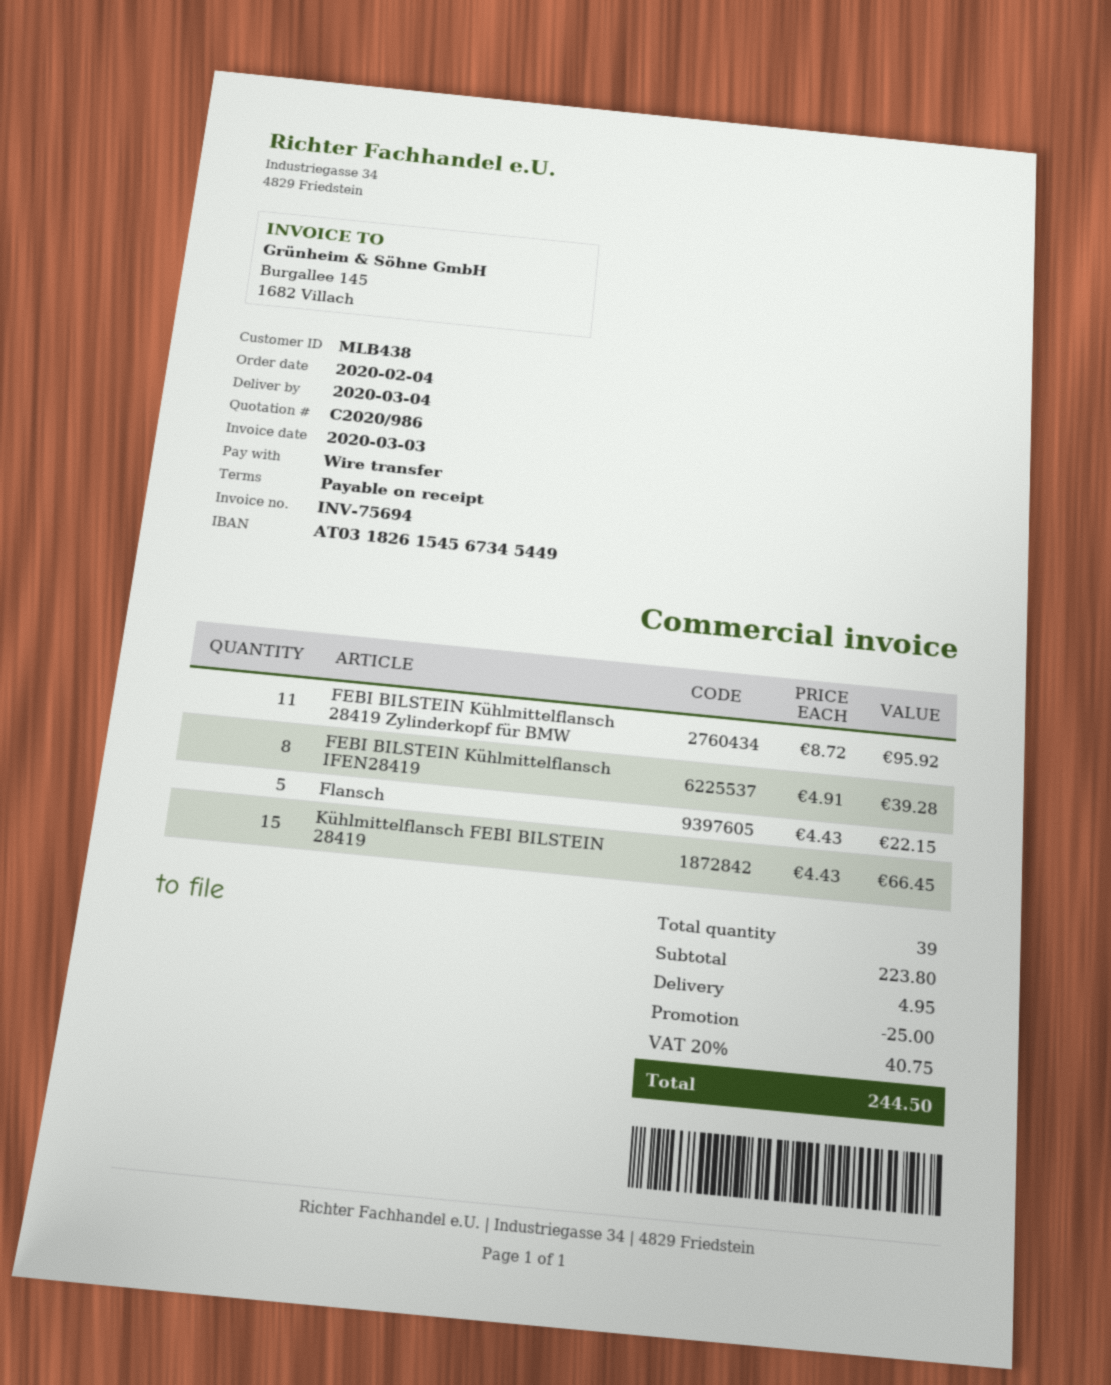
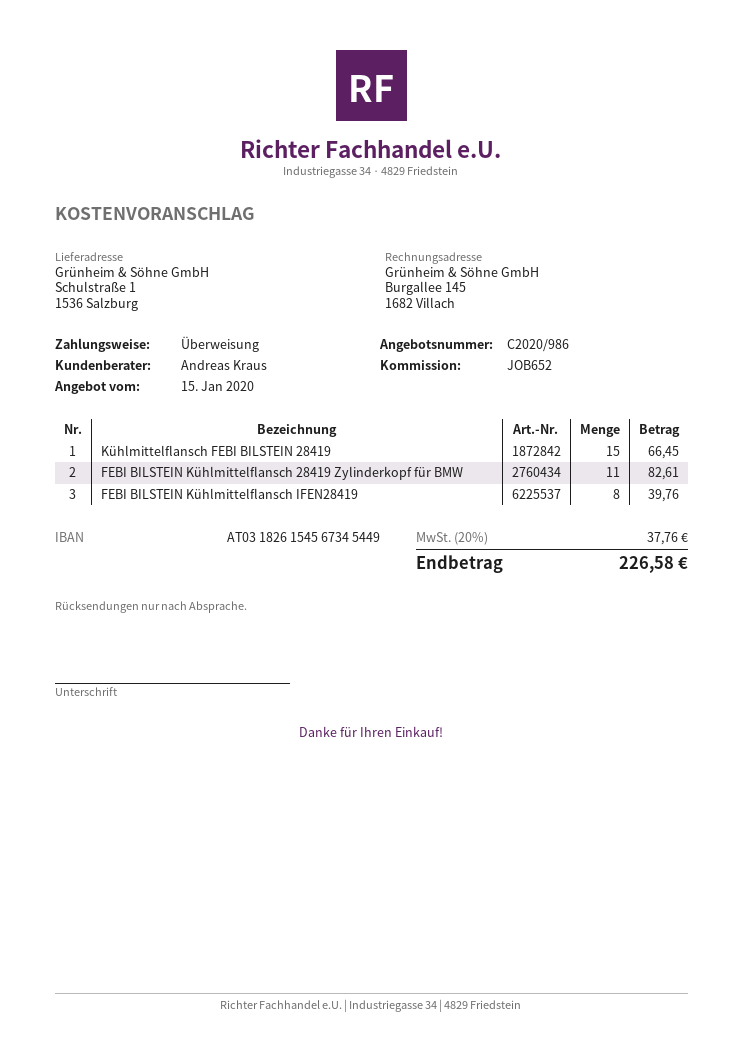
FEBI BILSTEIN Kühlmittelflansch 28419 Zylinderkopf für BMW: 11 for 95.92 -> 11 for 82.61
FEBI BILSTEIN Kühlmittelflansch IFEN28419: 8 for 39.28 -> 8 for 39.76
Flansch: 5 for 22.15 -> none
discount: 25.00 -> none
shipping: 4.95 -> none
tax: 20% = 40.75 -> 20% = 37.76
total: 244.50 -> 226.58

